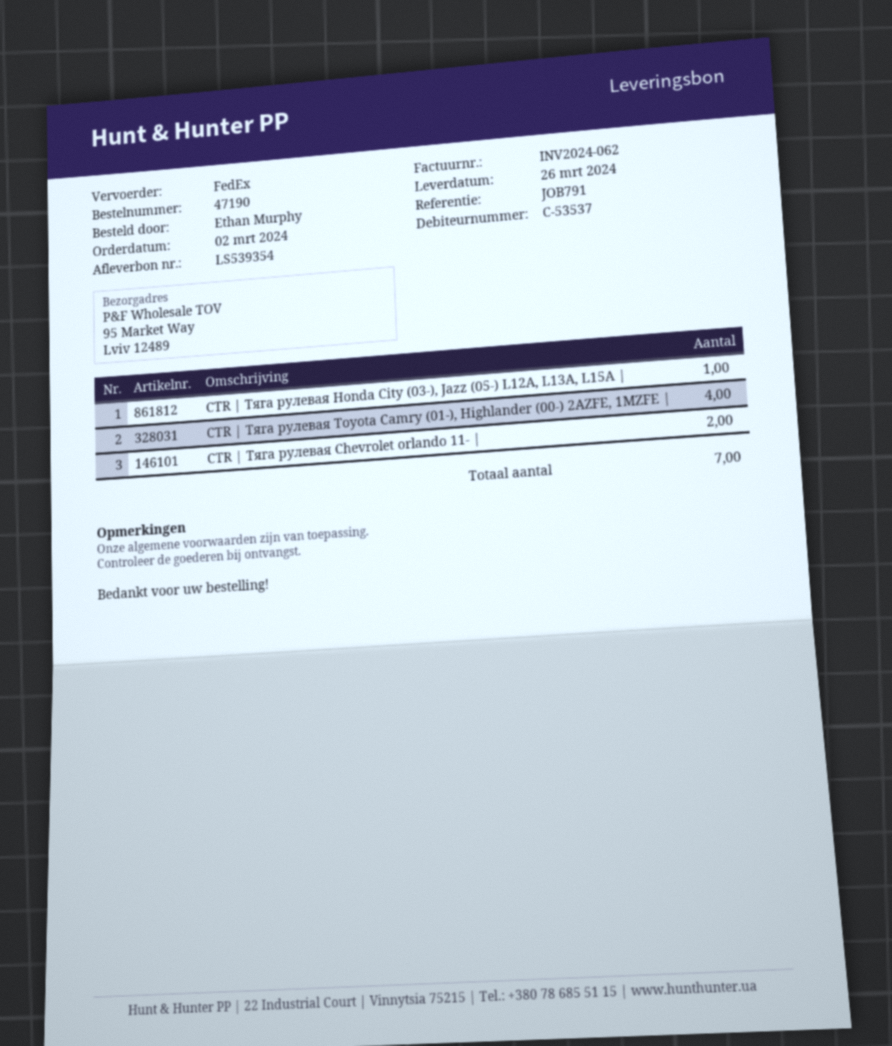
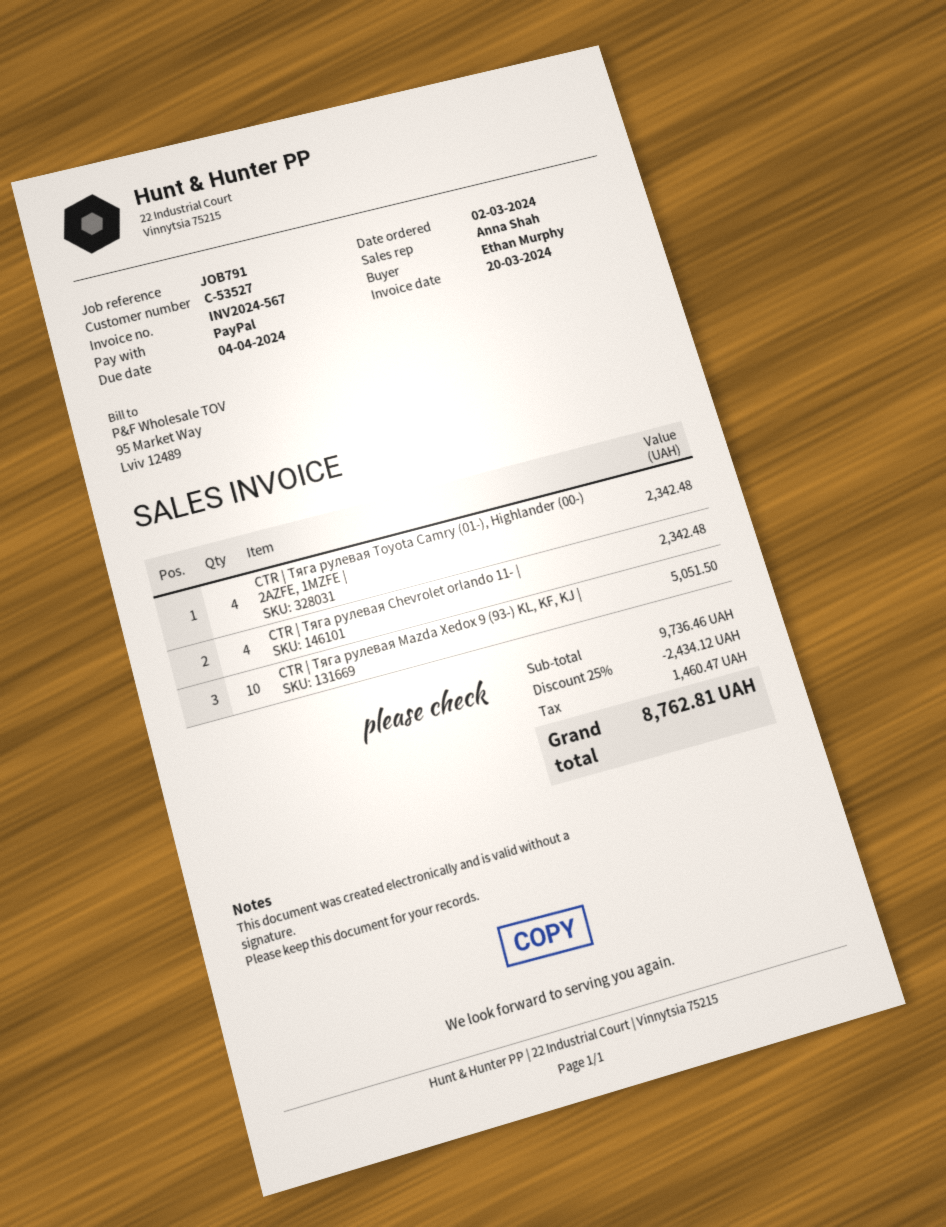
invoice number: INV2024-062 -> INV2024-567
customer number: C-53537 -> C-53527
CTR | Тяга рулевая Honda City (03-), Jazz (05-) L12A, L13A, L15A |: 1 -> none
CTR | Тяга рулевая Chevrolet orlando 11- |: 2 -> 4
CTR | Тяга рулевая Mazda Xedox 9 (93-) KL, KF, KJ |: none -> 10

